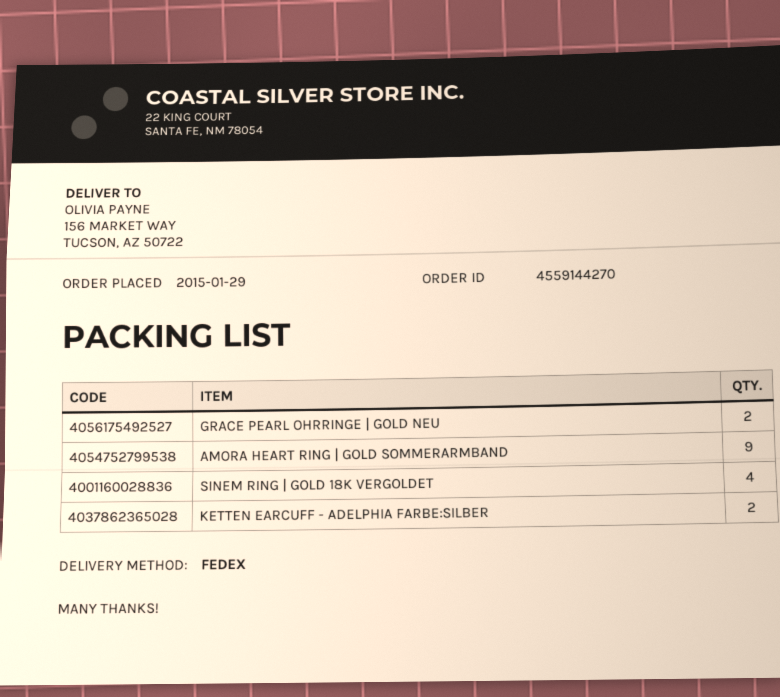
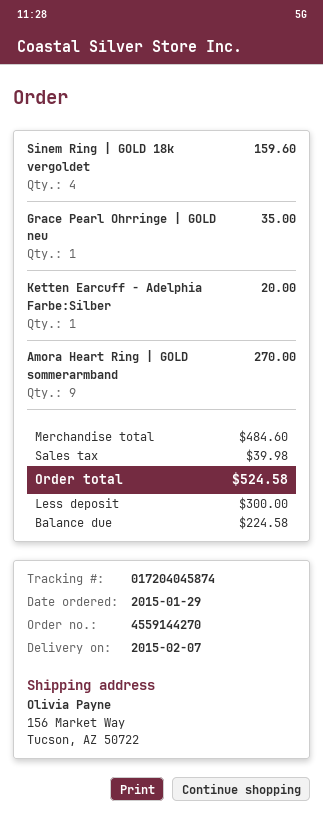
GRACE PEARL OHRRINGE | GOLD NEU: 2 -> 1
KETTEN EARCUFF - ADELPHIA FARBE:SILBER: 2 -> 1

